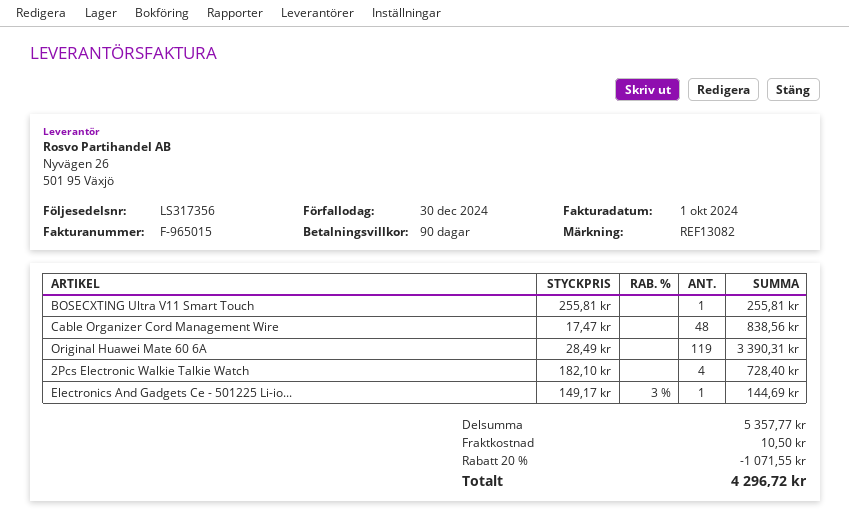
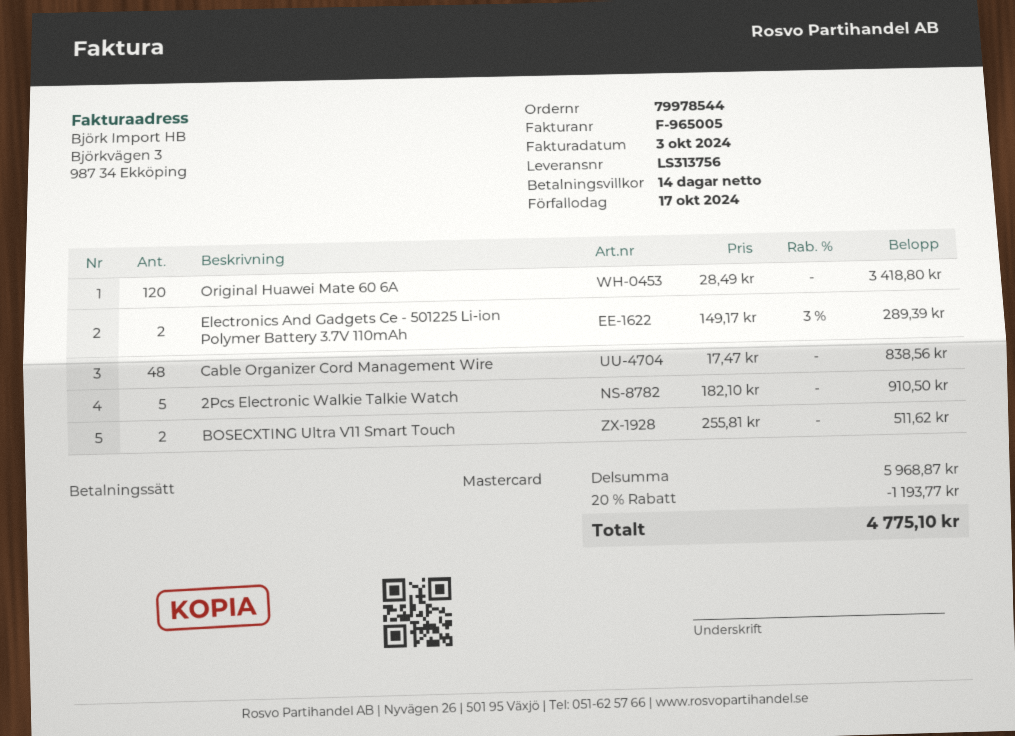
delivery note number: LS317356 -> LS313756
invoice number: F-965015 -> F-965005
invoice date: 2024-10-01 -> 2024-10-03
payment terms: 90 days -> 14 days
due date: 2024-12-30 -> 2024-10-17
BOSECXTING Ultra V11 Smart Touch: 1 x 255.81 = 255.81 -> 2 x 255.81 = 511.62
Original Huawei Mate 60 6A: 119 x 28.49 = 3390.31 -> 120 x 28.49 = 3418.80
2Pcs Electronic Walkie Talkie Watch: 4 x 182.10 = 728.40 -> 5 x 182.10 = 910.50
Electronics And Gadgets Ce - 501225 Li-io...: 1 x 149.17 - 3% = 144.69 -> 2 x 149.17 - 3% = 289.39
subtotal: 5357.77 -> 5968.87
discount: 20% = 1071.55 -> 20% = 1193.77
shipping: 10.50 -> none
total: 4296.72 -> 4775.10

